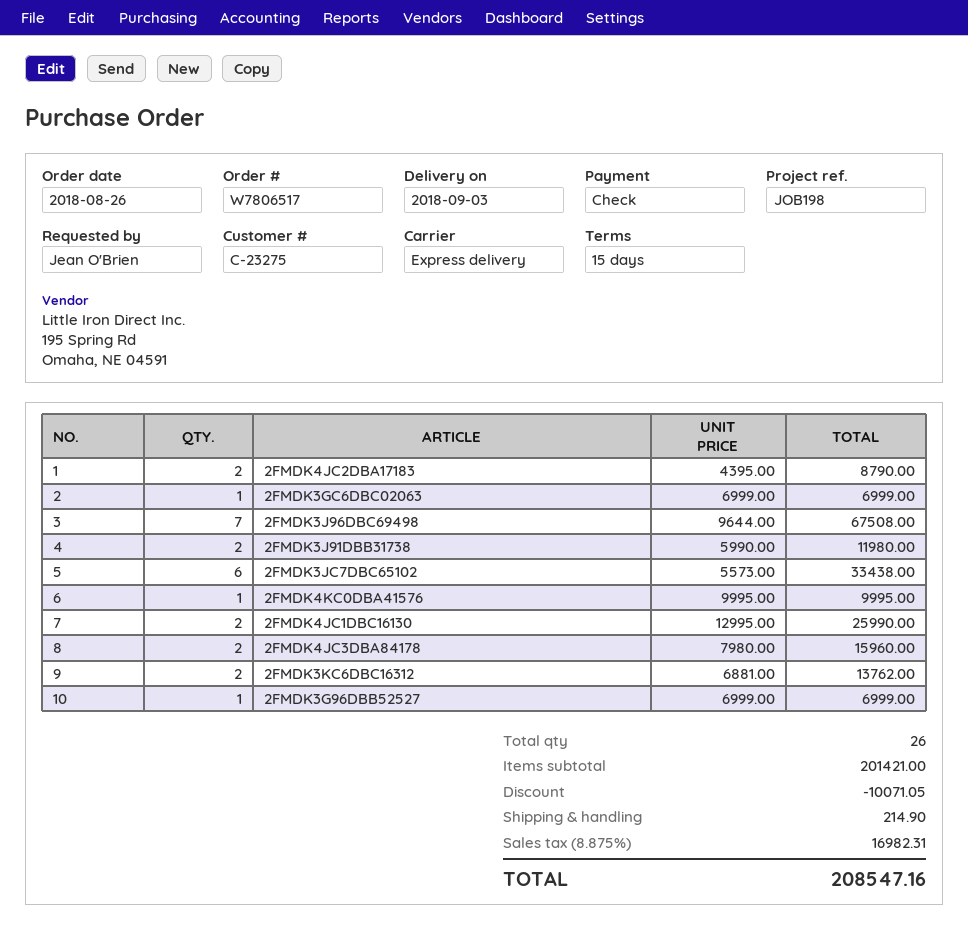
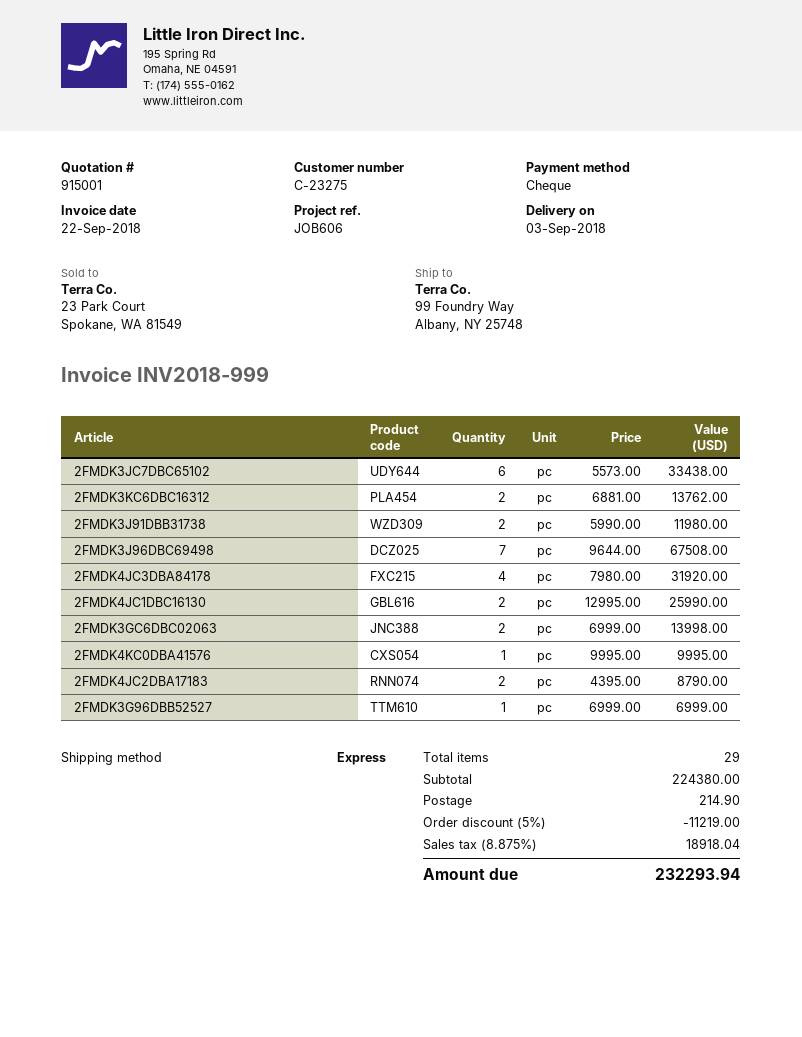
reference: JOB198 -> JOB606
2FMDK3GC6DBC02063: 1 x 6999.00 = 6999.00 -> 2 x 6999.00 = 13998.00
2FMDK4JC3DBA84178: 2 x 7980.00 = 15960.00 -> 4 x 7980.00 = 31920.00
total quantity: 26 -> 29
subtotal: 201421.00 -> 224380.00
discount: 10071.05 -> 11219.00
tax: 8.875% = 16982.31 -> 8.875% = 18918.04
total: 208547.16 -> 232293.94

